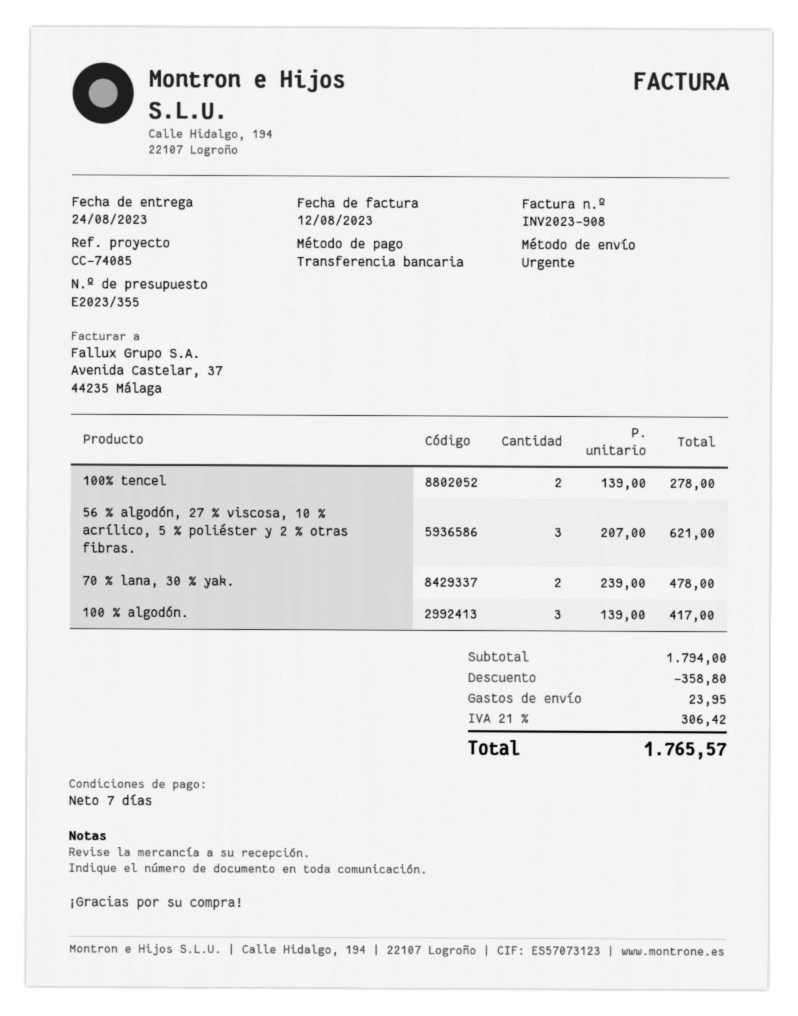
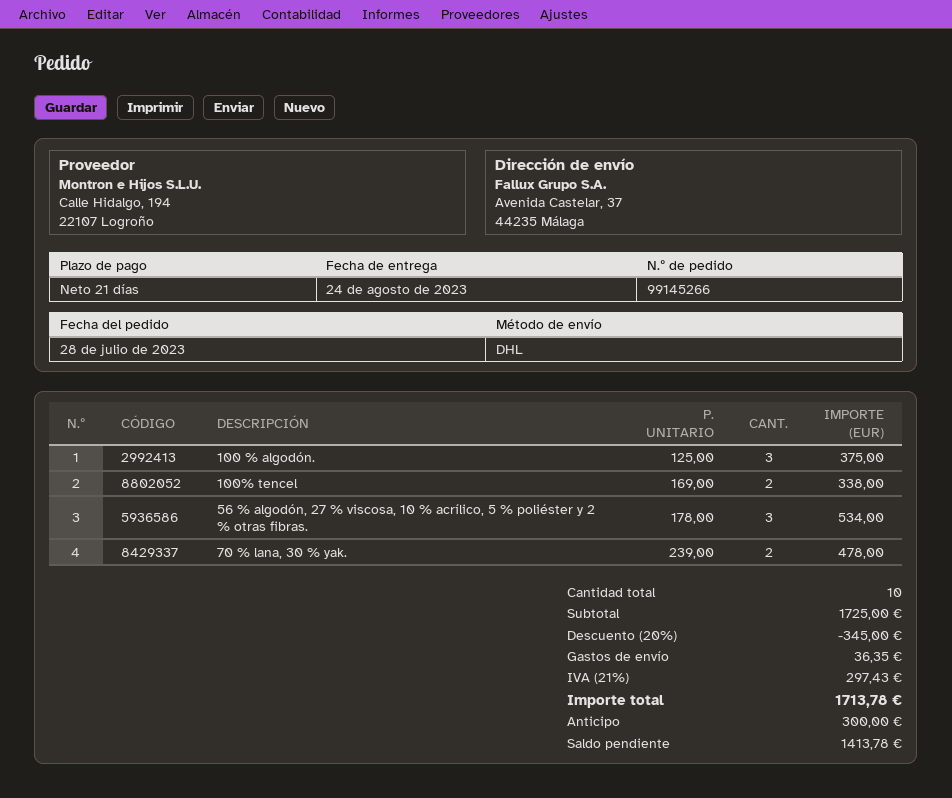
payment terms: 7 days -> 21 days
shipping method: express -> DHL
100% tencel: 2 x 139.00 = 278.00 -> 2 x 169.00 = 338.00
56 % algodón, 27 % viscosa, 10 % acrílico, 5 % poliéster y 2 % otras fibras.: 3 x 207.00 = 621.00 -> 3 x 178.00 = 534.00
100 % algodón.: 3 x 139.00 = 417.00 -> 3 x 125.00 = 375.00
subtotal: 1794.00 -> 1725.00
discount: 358.80 -> 345.00
shipping: 23.95 -> 36.35
tax: 21% = 306.42 -> 21% = 297.43
total: 1765.57 -> 1713.78

